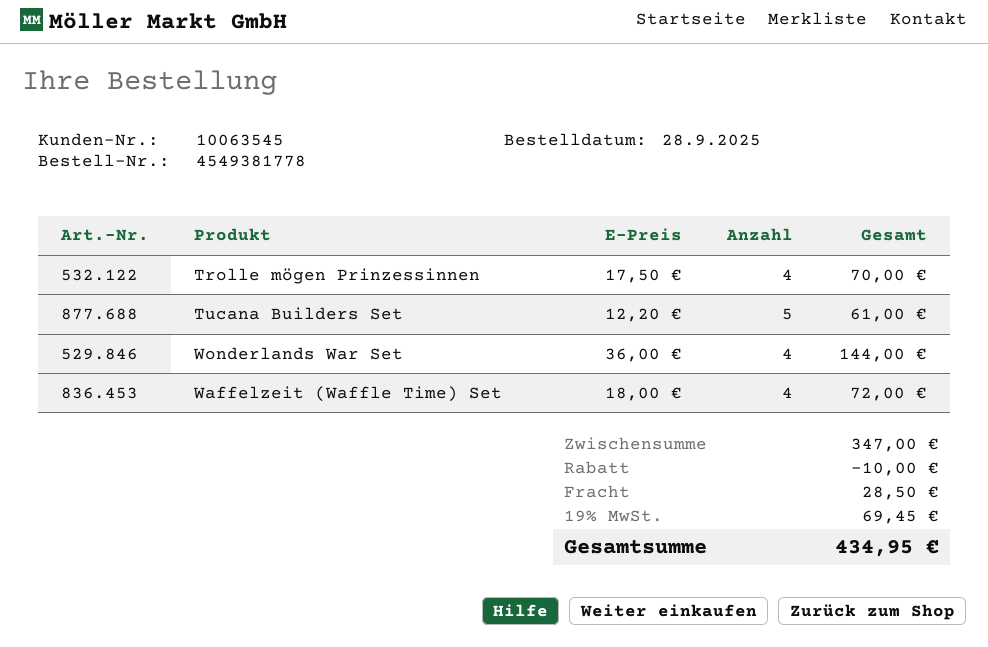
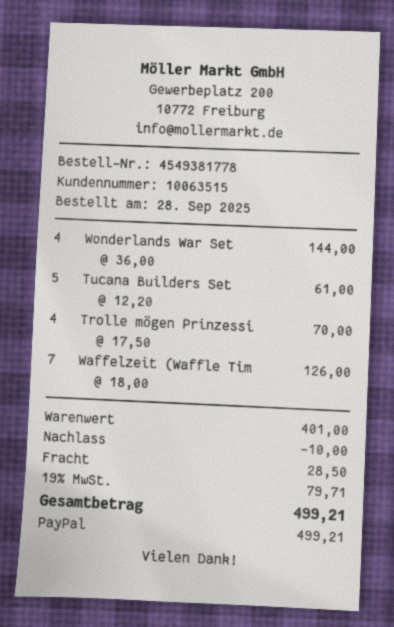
customer number: 10063545 -> 10063515
Waffelzeit (Waffle Time) Set: 4 x 18.00 = 72.00 -> 7 x 18.00 = 126.00
subtotal: 347.00 -> 401.00
tax: 19% = 69.45 -> 19% = 79.71
total: 434.95 -> 499.21

